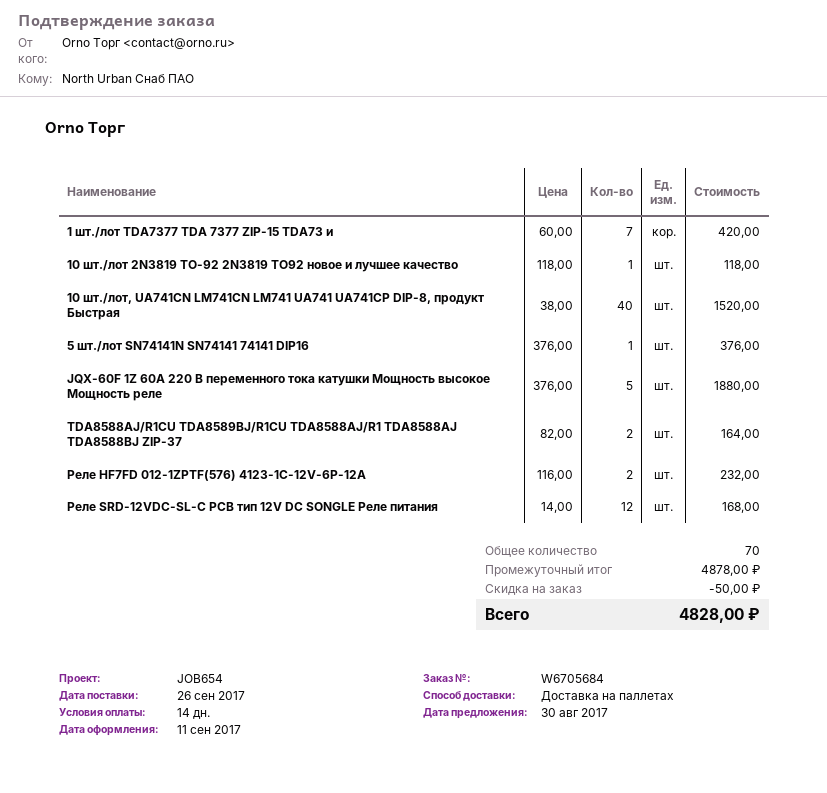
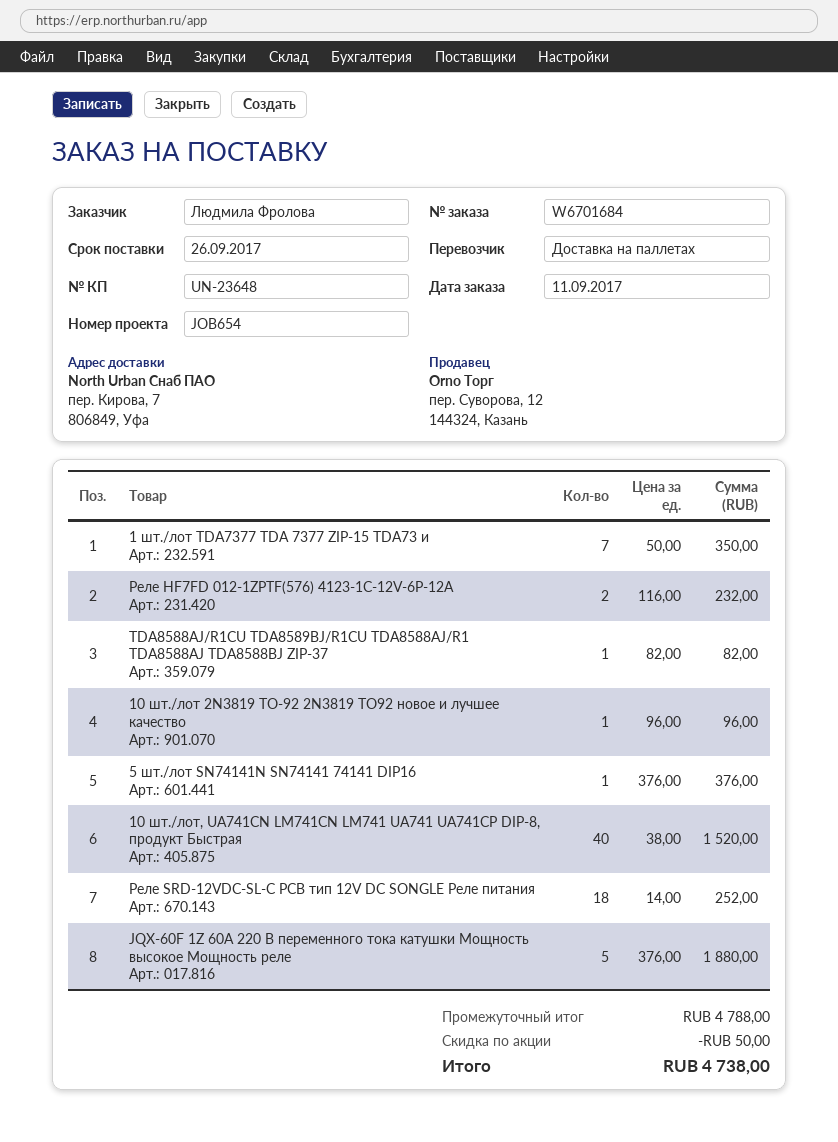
order number: W6705684 -> W6701684
1 шт./лот TDA7377 TDA 7377 ZIP-15 TDA73 и: 7 x 60.00 = 420.00 -> 7 x 50.00 = 350.00
10 шт./лот 2N3819 TO-92 2N3819 TO92 новое и лучшее качество: 1 x 118.00 = 118.00 -> 1 x 96.00 = 96.00
TDA8588AJ/R1CU TDA8589BJ/R1CU TDA8588AJ/R1 TDA8588AJ TDA8588BJ ZIP-37: 2 x 82.00 = 164.00 -> 1 x 82.00 = 82.00
Реле SRD-12VDC-SL-C PCB тип 12V DC SONGLE Реле питания: 12 x 14.00 = 168.00 -> 18 x 14.00 = 252.00
subtotal: 4878.00 -> 4788.00
total: 4828.00 -> 4738.00

